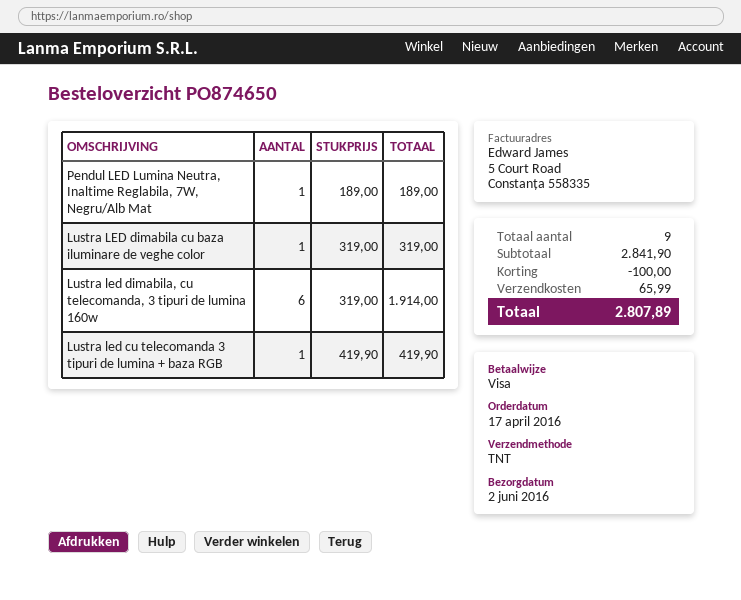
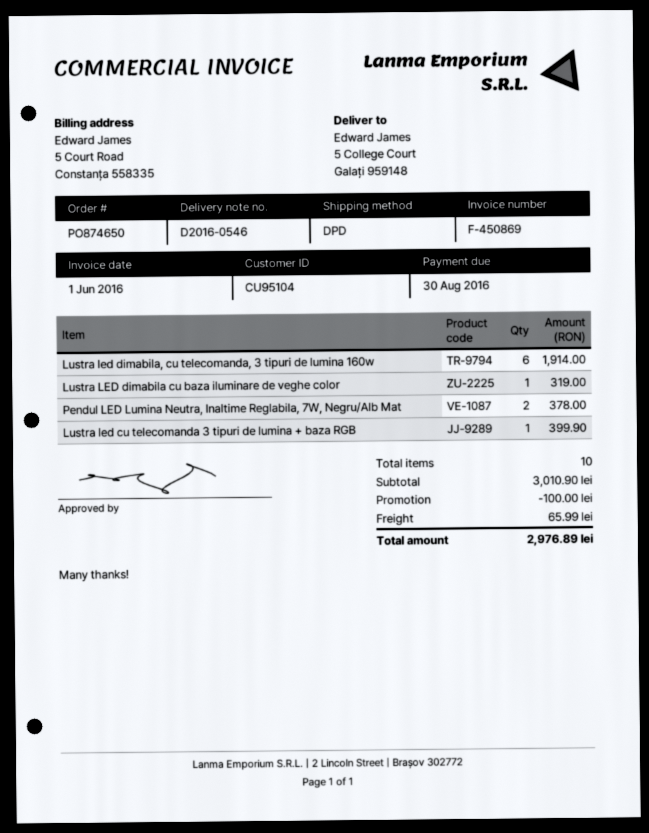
shipping method: TNT -> DPD
Pendul LED Lumina Neutra, Inaltime Reglabila, 7W, Negru/Alb Mat: 1 for 189.00 -> 2 for 378.00
Lustra led cu telecomanda 3 tipuri de lumina + baza RGB: 1 for 419.90 -> 1 for 399.90
total quantity: 9 -> 10
subtotal: 2841.90 -> 3010.90
total: 2807.89 -> 2976.89

